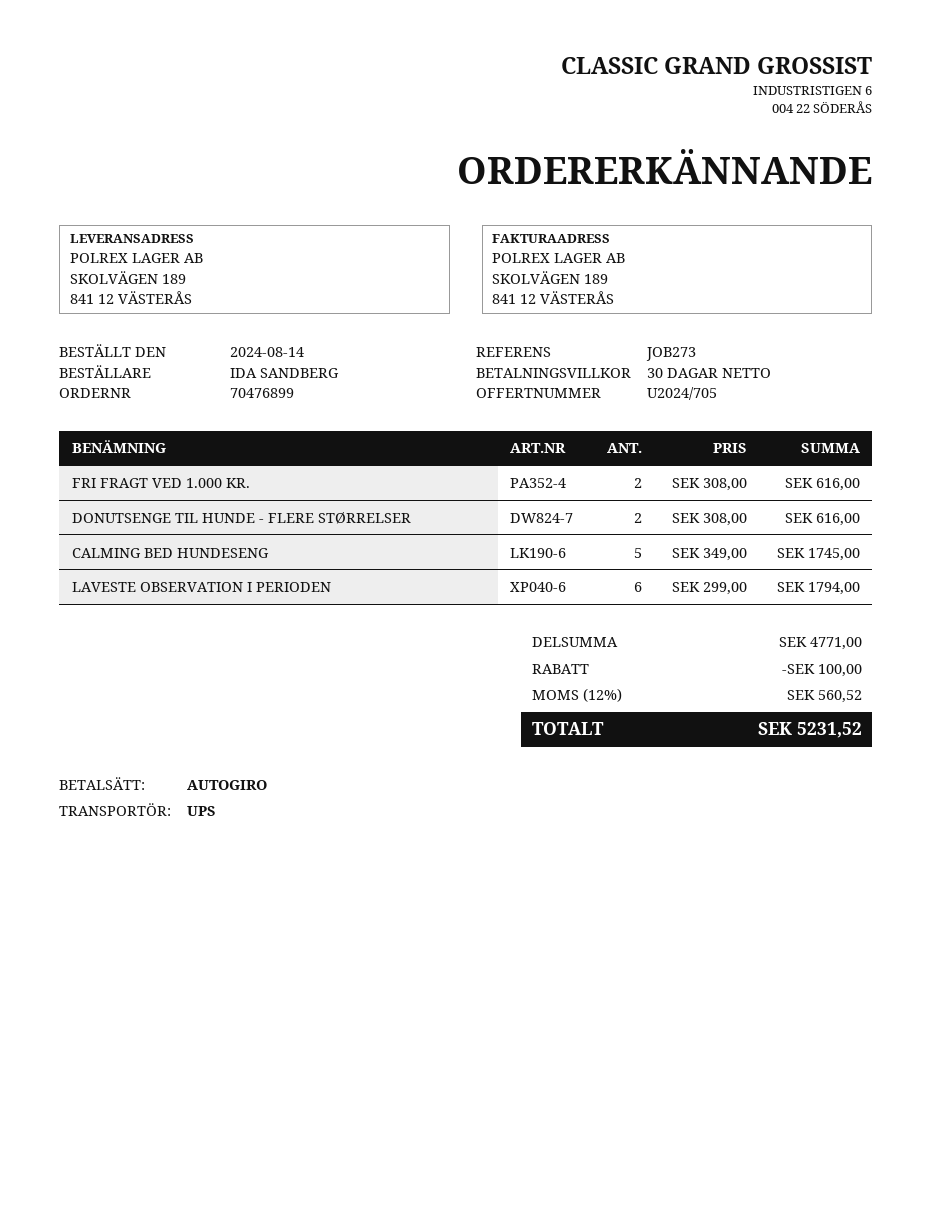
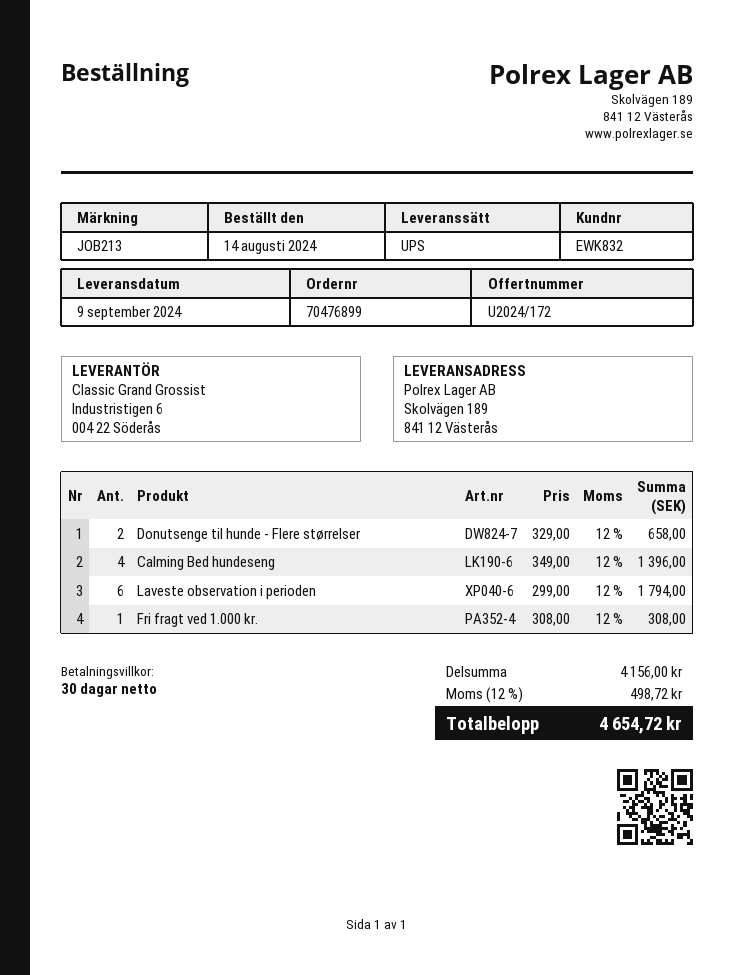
quote number: U2024/705 -> U2024/172
reference: JOB273 -> JOB213
FRI FRAGT VED 1.000 KR.: 2 x 308.00 = 616.00 -> 1 x 308.00 = 308.00
DONUTSENGE TIL HUNDE - FLERE STØRRELSER: 2 x 308.00 = 616.00 -> 2 x 329.00 = 658.00
CALMING BED HUNDESENG: 5 x 349.00 = 1745.00 -> 4 x 349.00 = 1396.00
subtotal: 4771.00 -> 4156.00
discount: 100.00 -> none
tax: 12% = 560.52 -> 12% = 498.72
total: 5231.52 -> 4654.72

